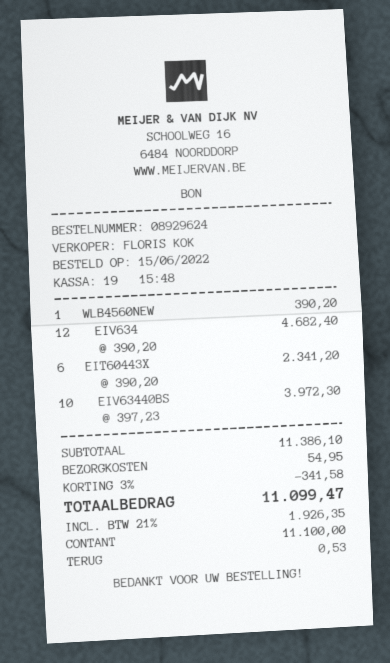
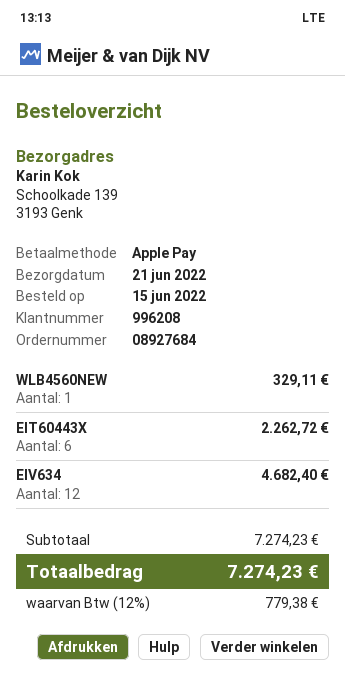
order number: 08929624 -> 08927684
payment method: cash -> Apple Pay
WLB4560NEW: 1 for 390.20 -> 1 for 329.11
EIT60443X: 6 for 2341.20 -> 6 for 2262.72
EIV63440BS: 10 for 3972.30 -> none
subtotal: 11386.10 -> 7274.23
discount: 3% = 341.58 -> none
shipping: 54.95 -> none
tax: 21% = 1926.35 -> 12% = 779.38
total: 11099.47 -> 7274.23

